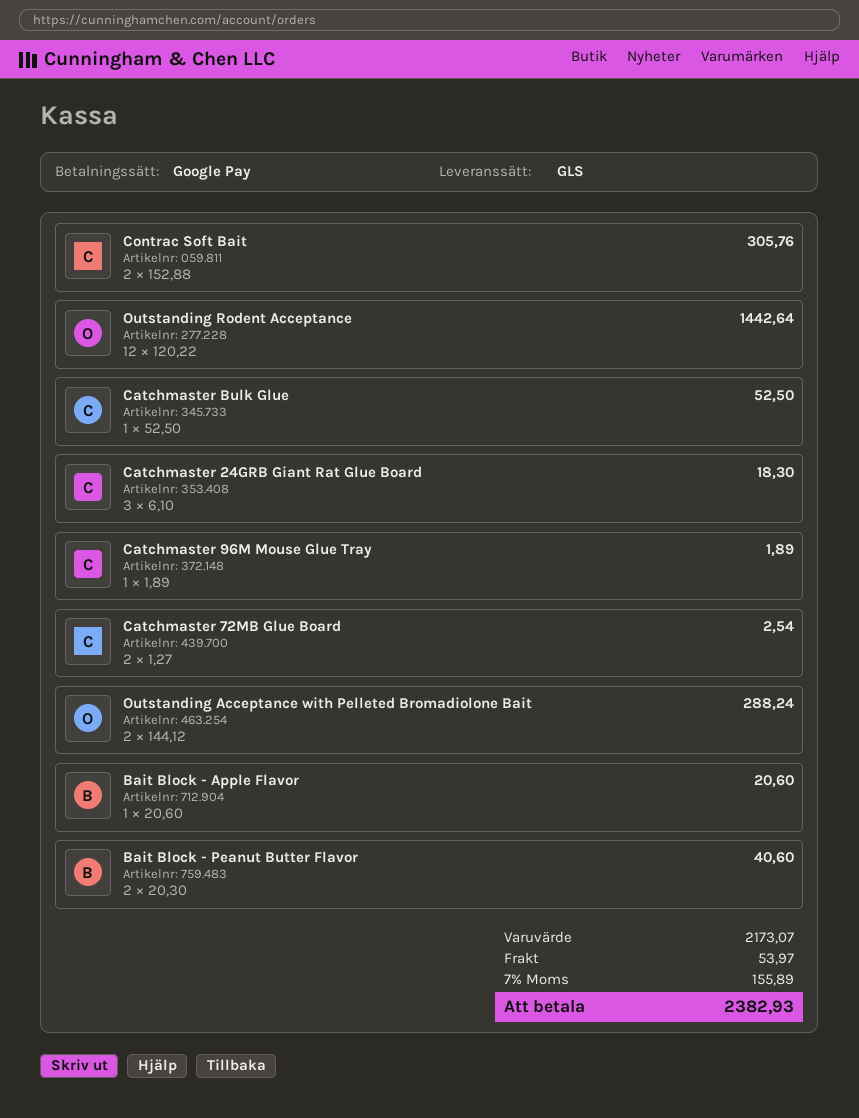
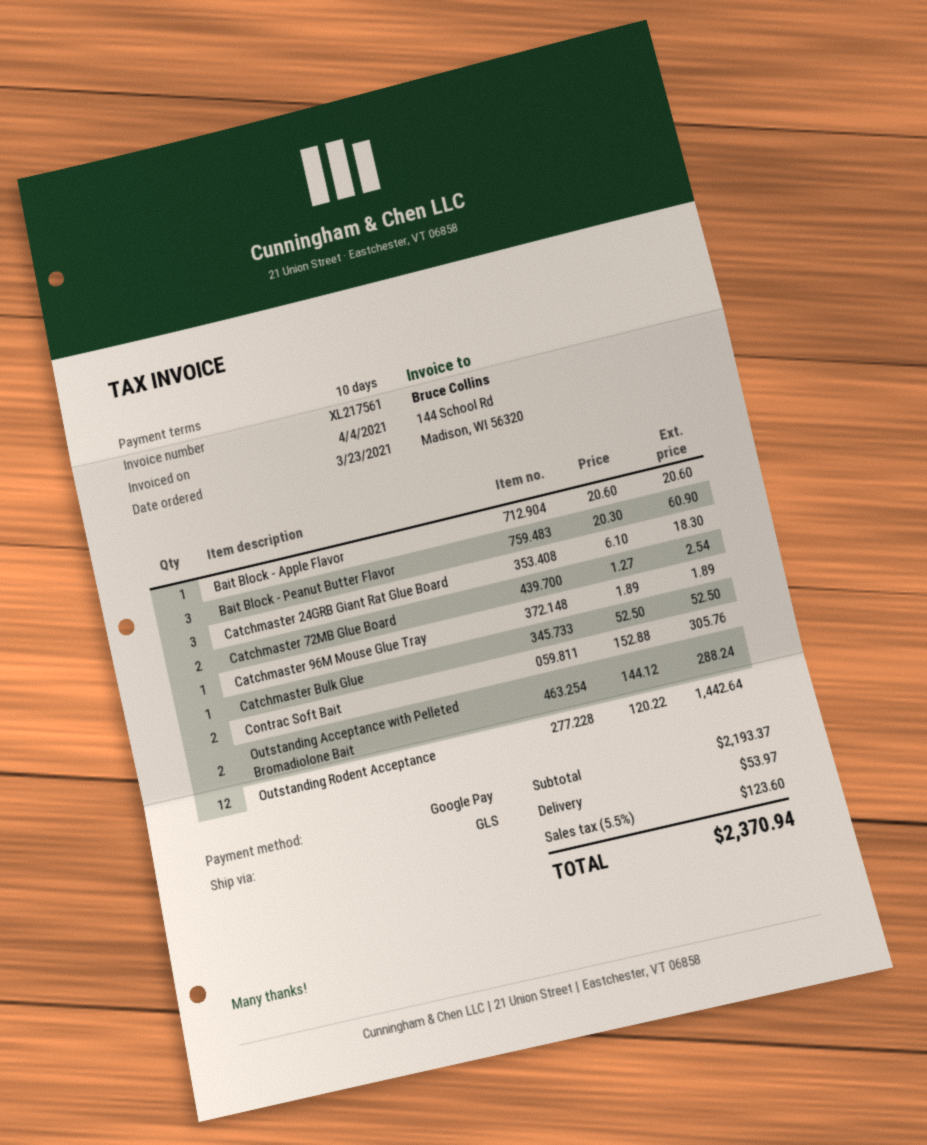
Bait Block - Peanut Butter Flavor: 2 x 20.30 = 40.60 -> 3 x 20.30 = 60.90
subtotal: 2173.07 -> 2193.37
tax: 7% = 155.89 -> 5.5% = 123.60
total: 2382.93 -> 2370.94

